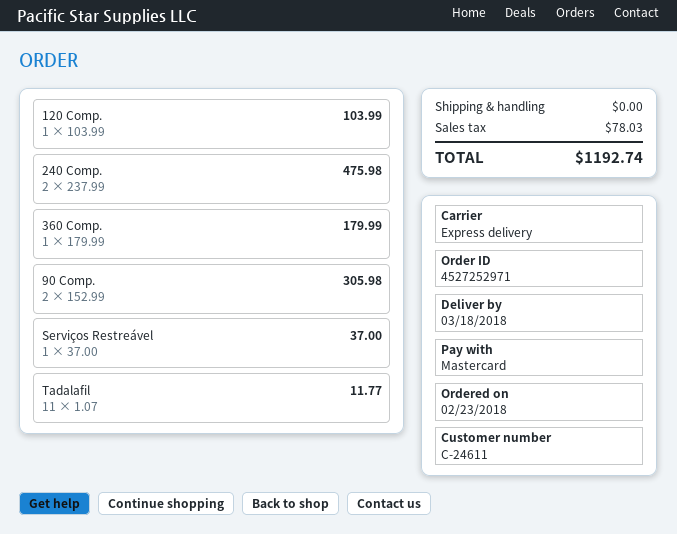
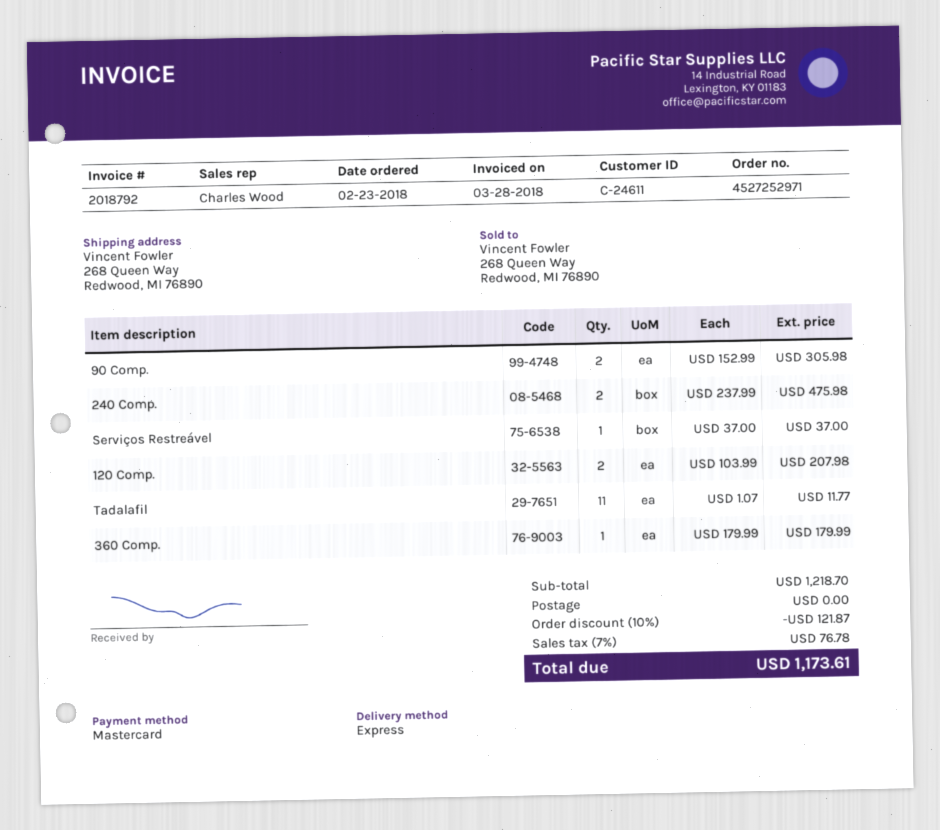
120 Comp.: 1 x 103.99 = 103.99 -> 2 x 103.99 = 207.98
discount: none -> 10% = 121.87
tax: 78.03 -> 76.78
total: 1192.74 -> 1173.61

